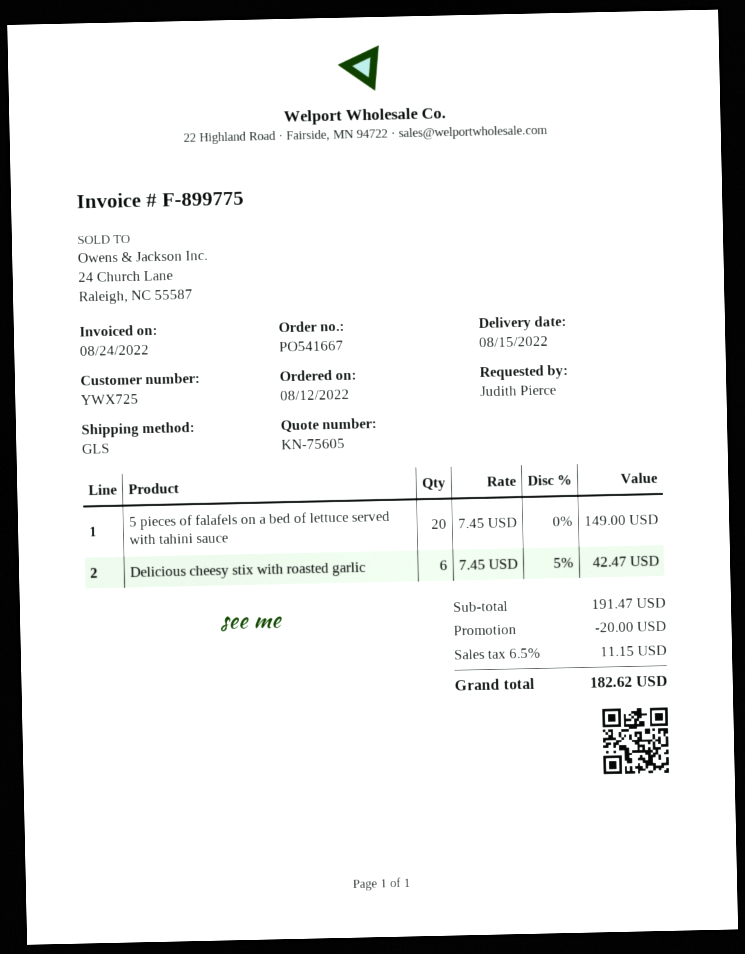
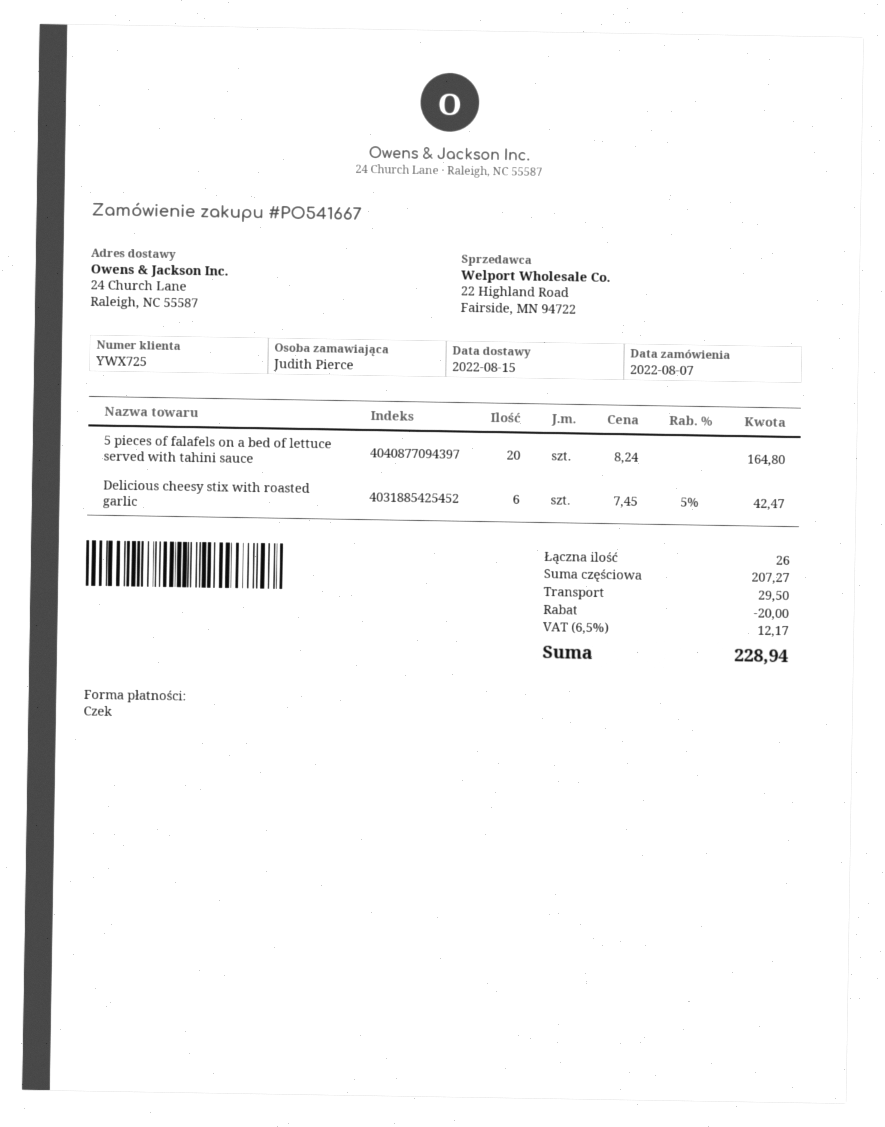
order date: 2022-08-12 -> 2022-08-07
5 pieces of falafels on a bed of lettuce served with tahini sauce: 20 x 7.45 = 149.00 -> 20 x 8.24 = 164.80
subtotal: 191.47 -> 207.27
shipping: none -> 29.50
tax: 6.5% = 11.15 -> 6.5% = 12.17
total: 182.62 -> 228.94

